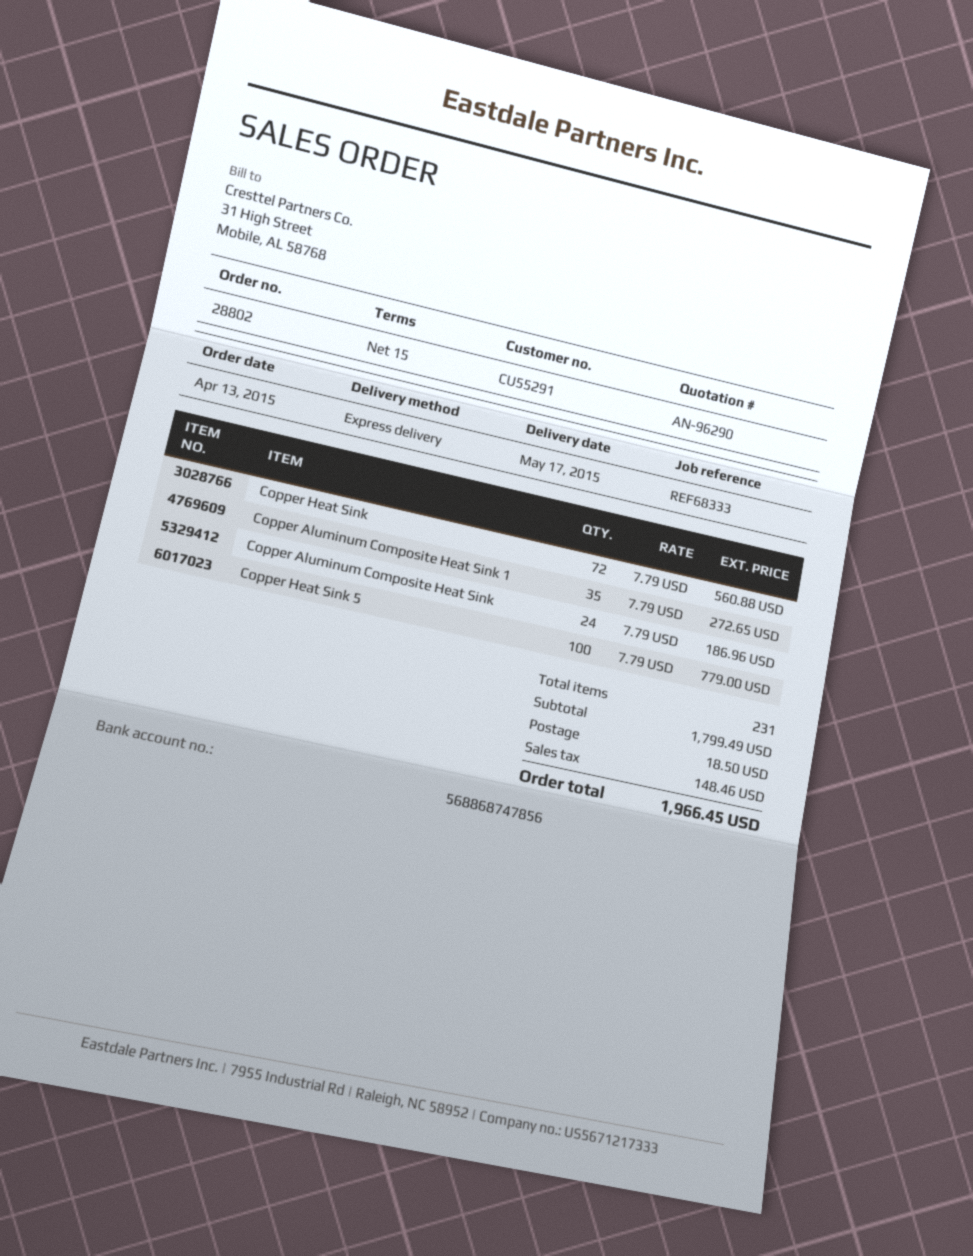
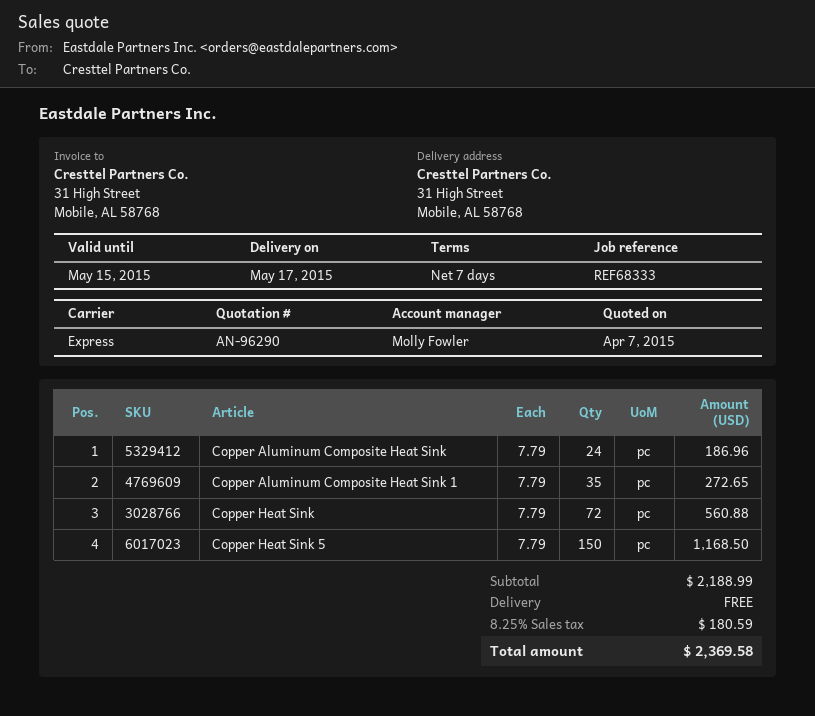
payment terms: 15 days -> 7 days
Copper Heat Sink 5: 100 x 7.79 = 779.00 -> 150 x 7.79 = 1168.50
subtotal: 1799.49 -> 2188.99
shipping: 18.50 -> 0.00
tax: 148.46 -> 180.59
total: 1966.45 -> 2369.58

